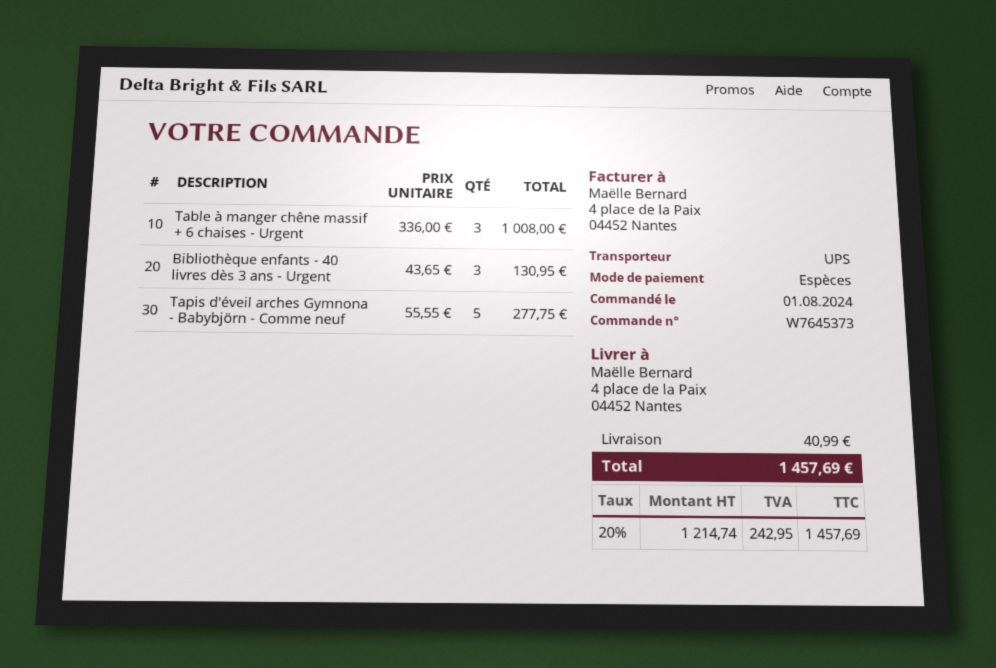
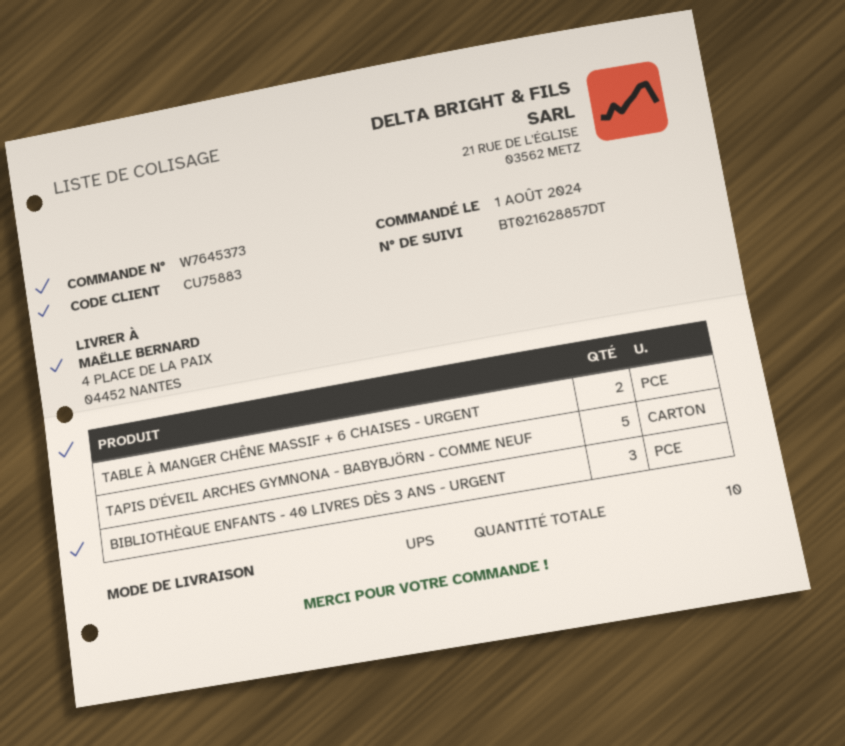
Table à manger chêne massif + 6 chaises - Urgent: 3 -> 2

